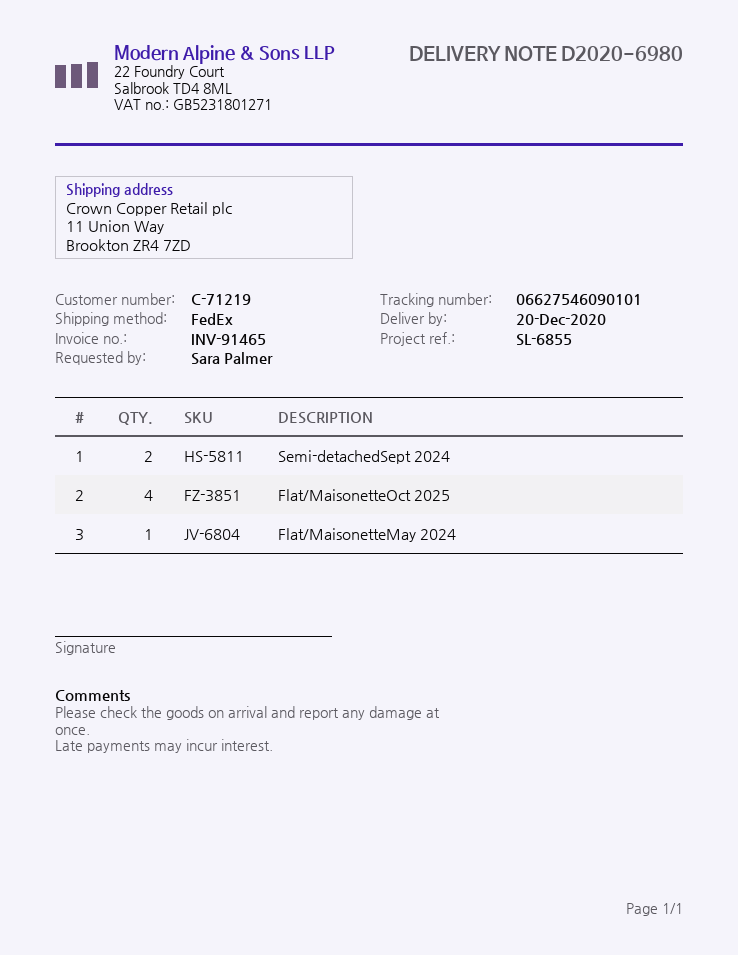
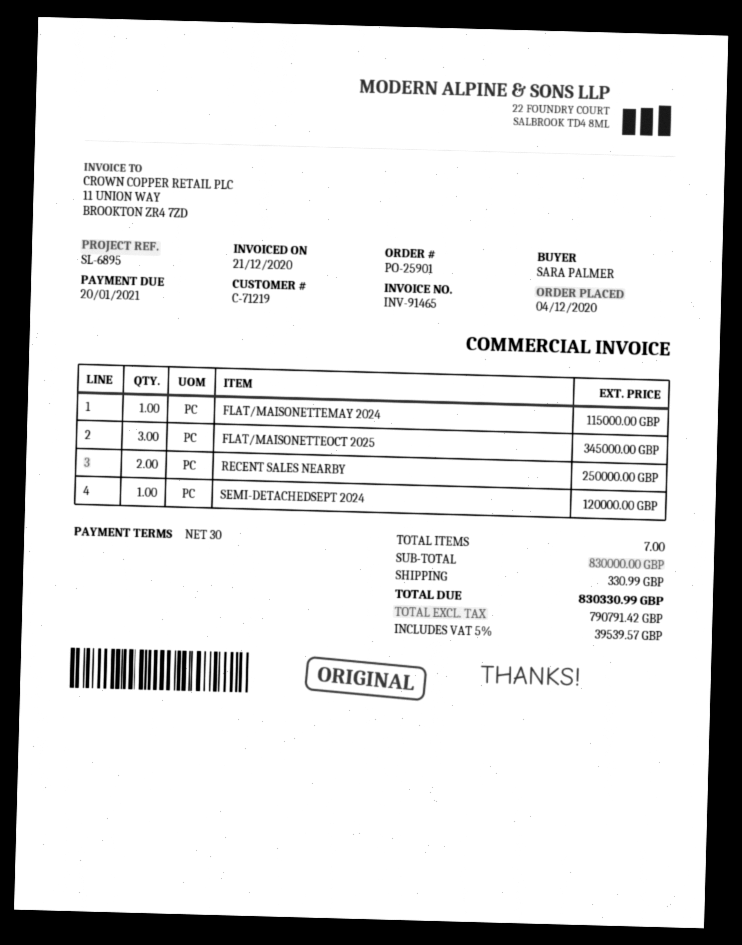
reference: SL-6855 -> SL-6895
Semi-detachedSept 2024: 2 -> 1
Flat/MaisonetteOct 2025: 4 -> 3
RECENT SALES NEARBY: none -> 2

